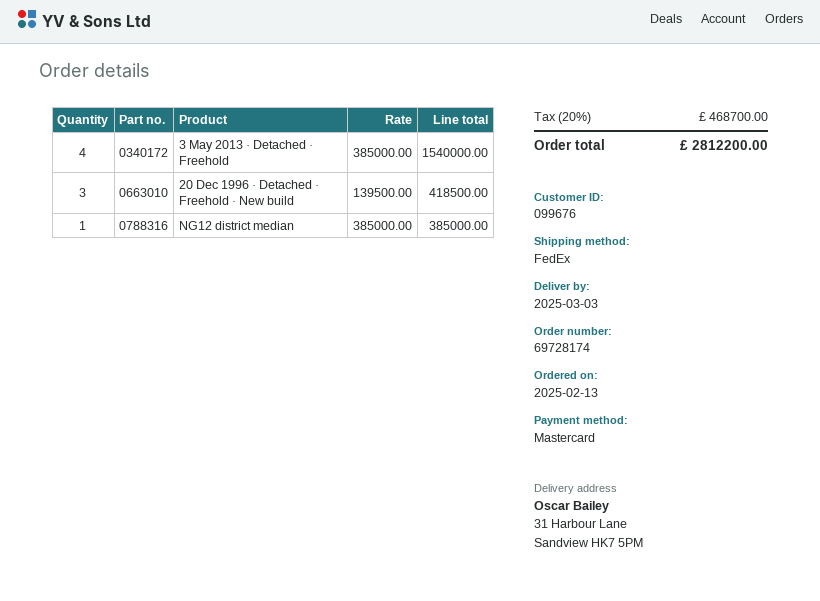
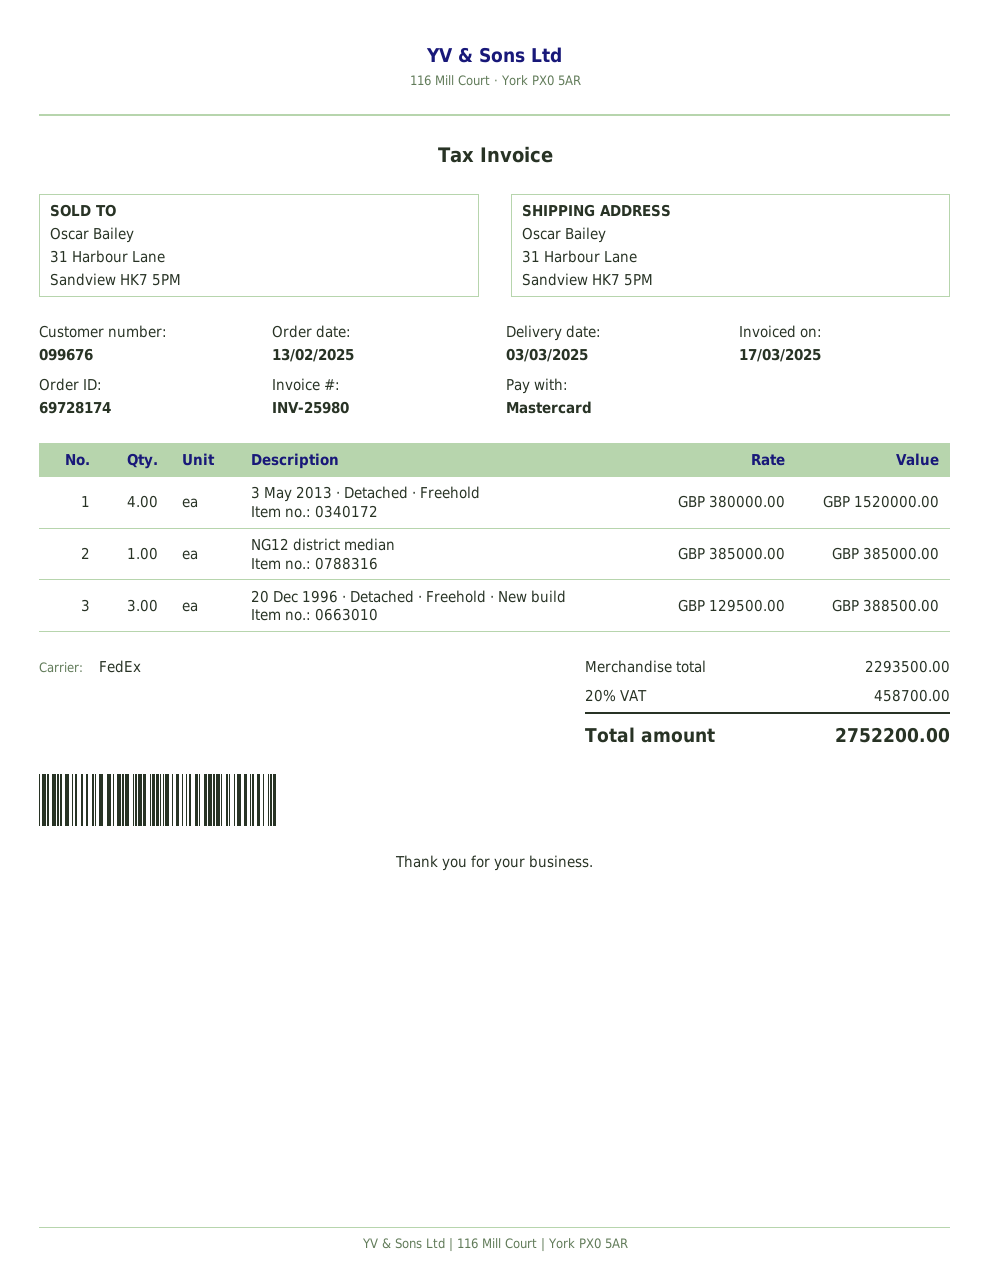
3 May 2013 · Detached · Freehold: 4 x 385000.00 = 1540000.00 -> 4 x 380000.00 = 1520000.00
20 Dec 1996 · Detached · Freehold · New build: 3 x 139500.00 = 418500.00 -> 3 x 129500.00 = 388500.00
tax: 20% = 468700.00 -> 20% = 458700.00
total: 2812200.00 -> 2752200.00

